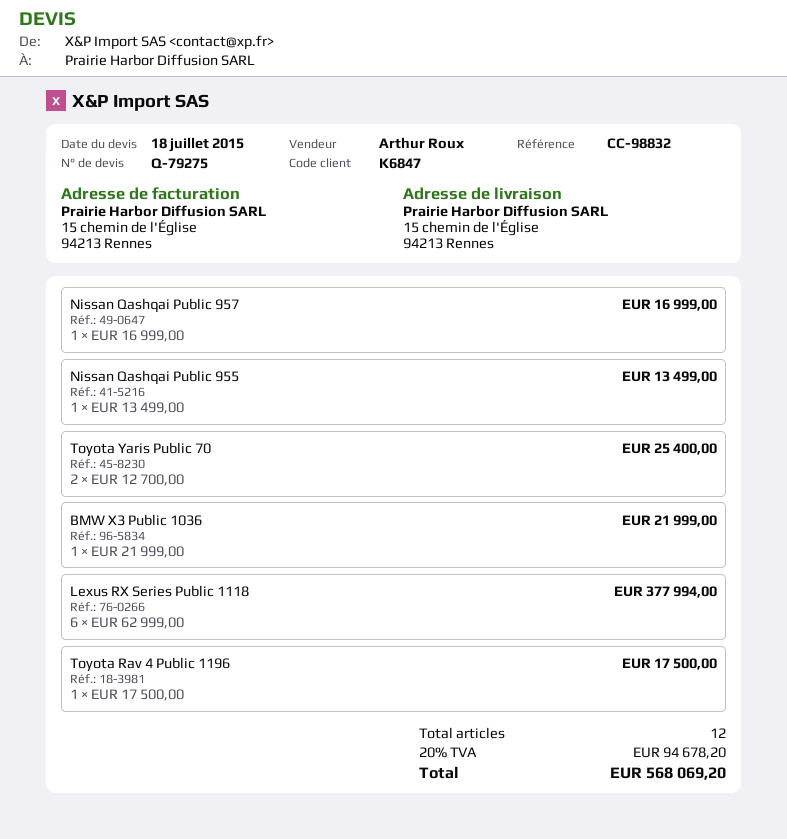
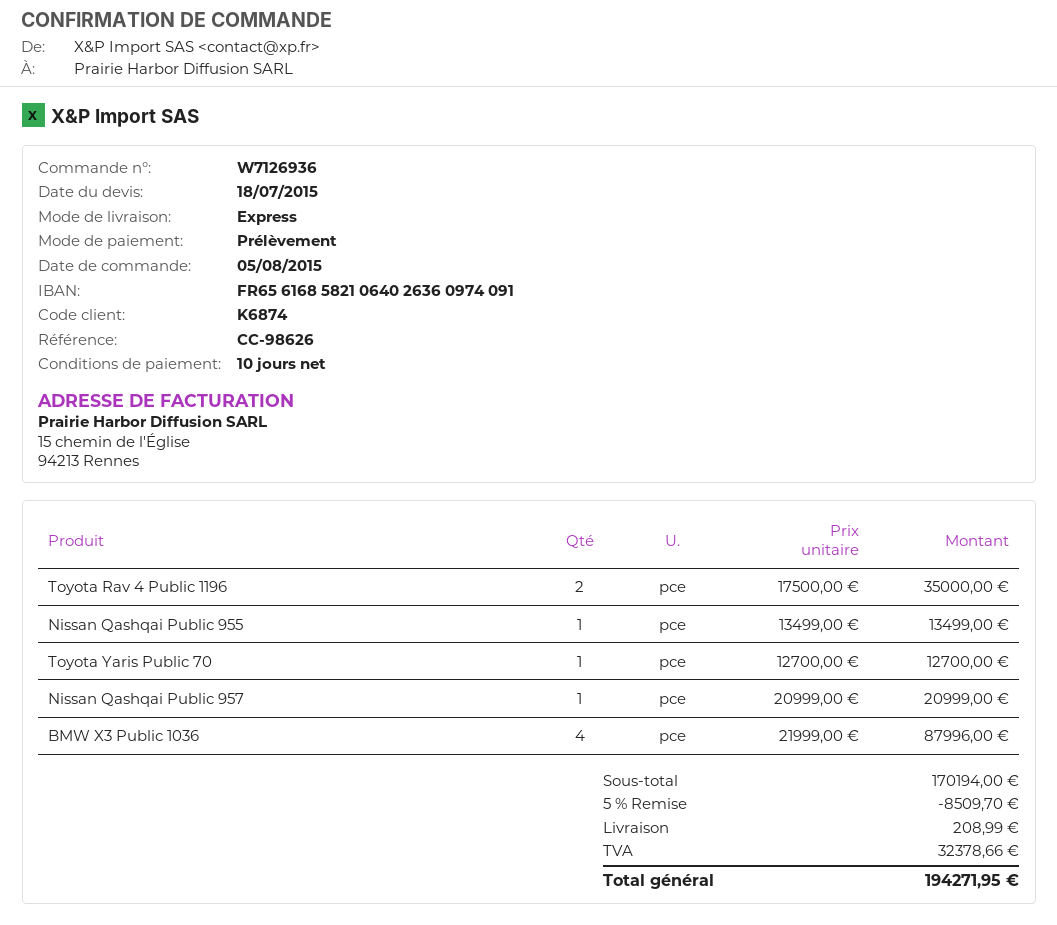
customer number: K6847 -> K6874
reference: CC-98832 -> CC-98626
Nissan Qashqai Public 957: 1 x 16999.00 = 16999.00 -> 1 x 20999.00 = 20999.00
Toyota Yaris Public 70: 2 x 12700.00 = 25400.00 -> 1 x 12700.00 = 12700.00
BMW X3 Public 1036: 1 x 21999.00 = 21999.00 -> 4 x 21999.00 = 87996.00
Lexus RX Series Public 1118: 6 x 62999.00 = 377994.00 -> none
Toyota Rav 4 Public 1196: 1 x 17500.00 = 17500.00 -> 2 x 17500.00 = 35000.00
discount: none -> 5% = 8509.70
shipping: none -> 208.99
tax: 94678.20 -> 32378.66
total: 568069.20 -> 194271.95

